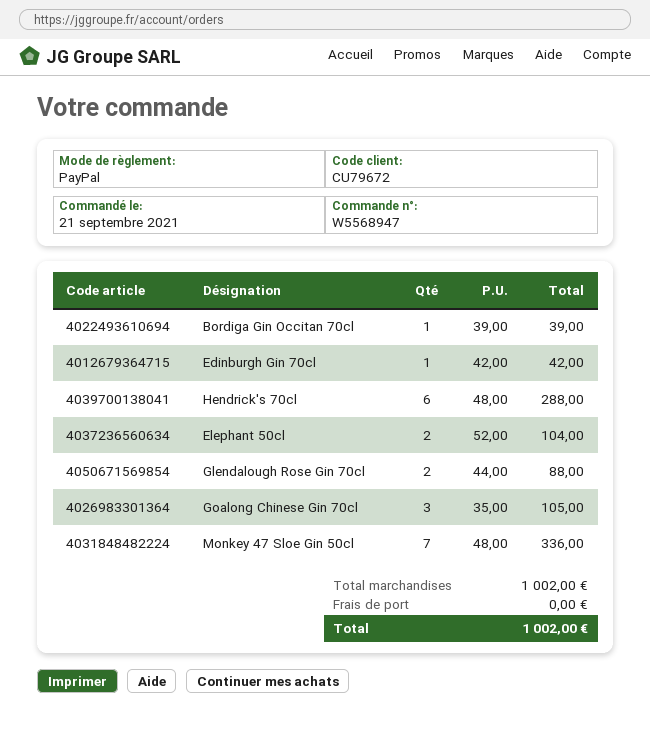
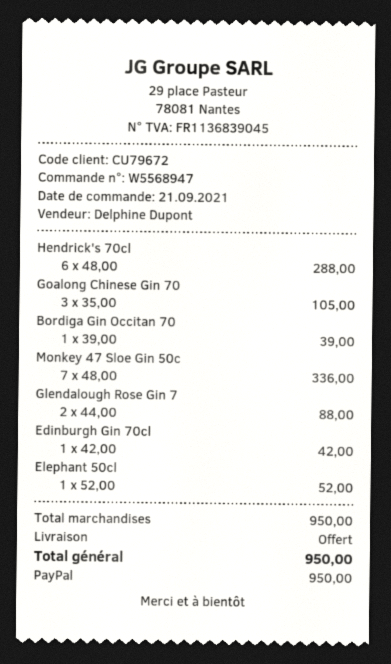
Elephant 50cl: 2 x 52.00 = 104.00 -> 1 x 52.00 = 52.00
subtotal: 1002.00 -> 950.00
total: 1002.00 -> 950.00

